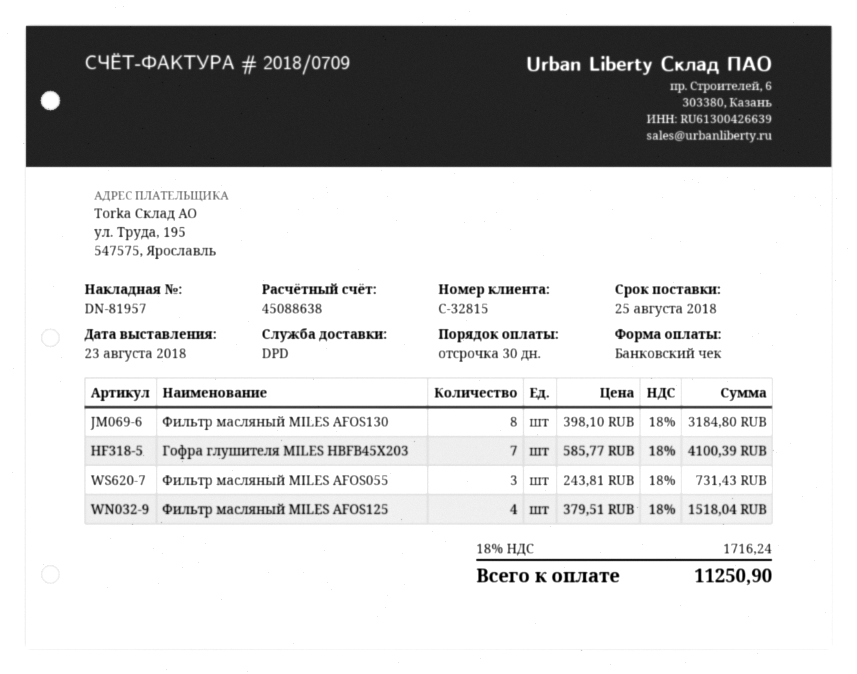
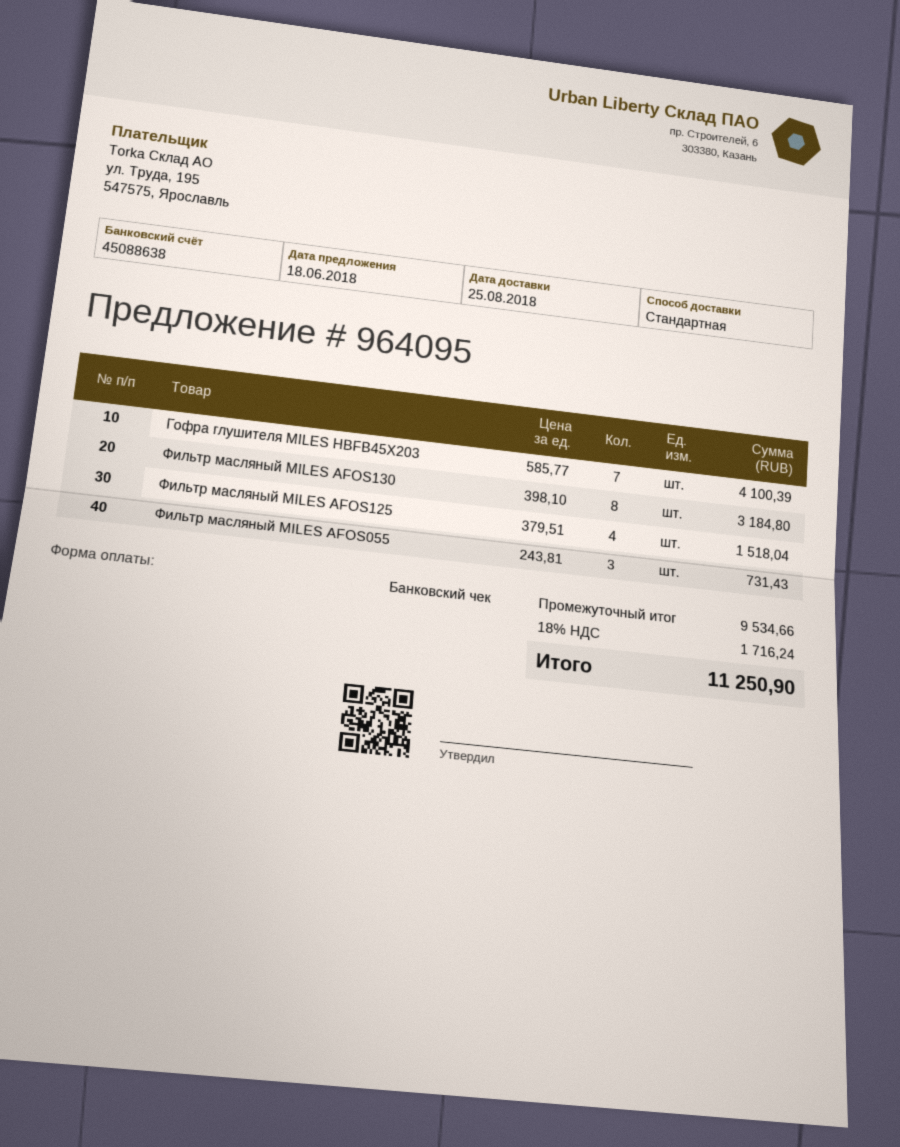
shipping method: DPD -> standard

